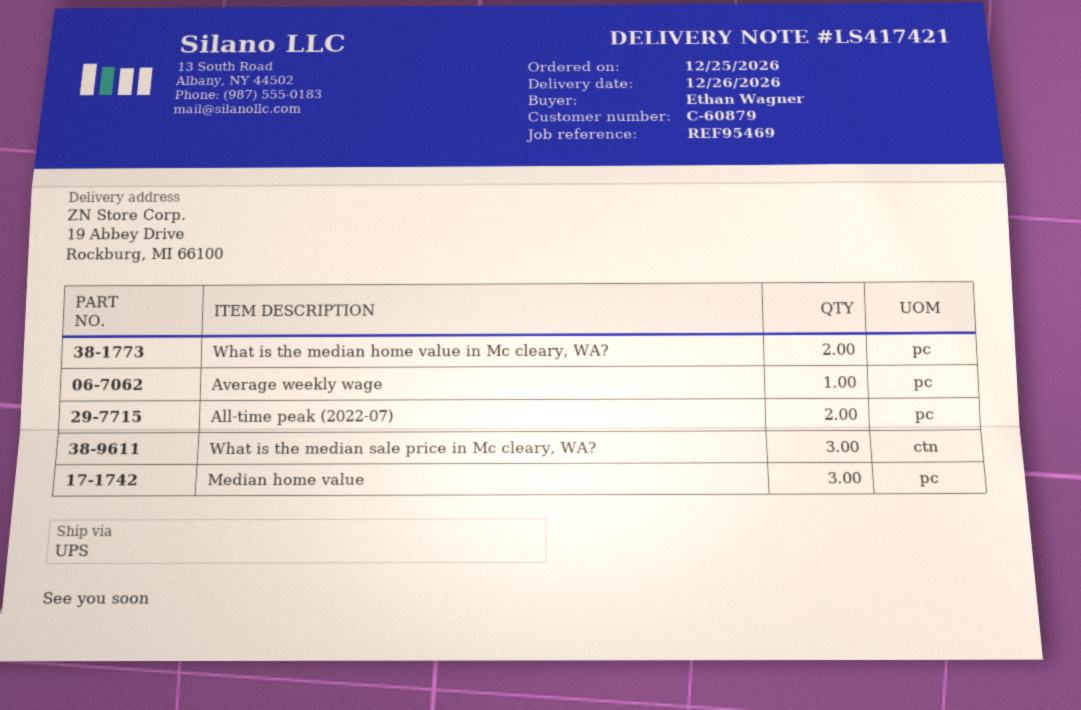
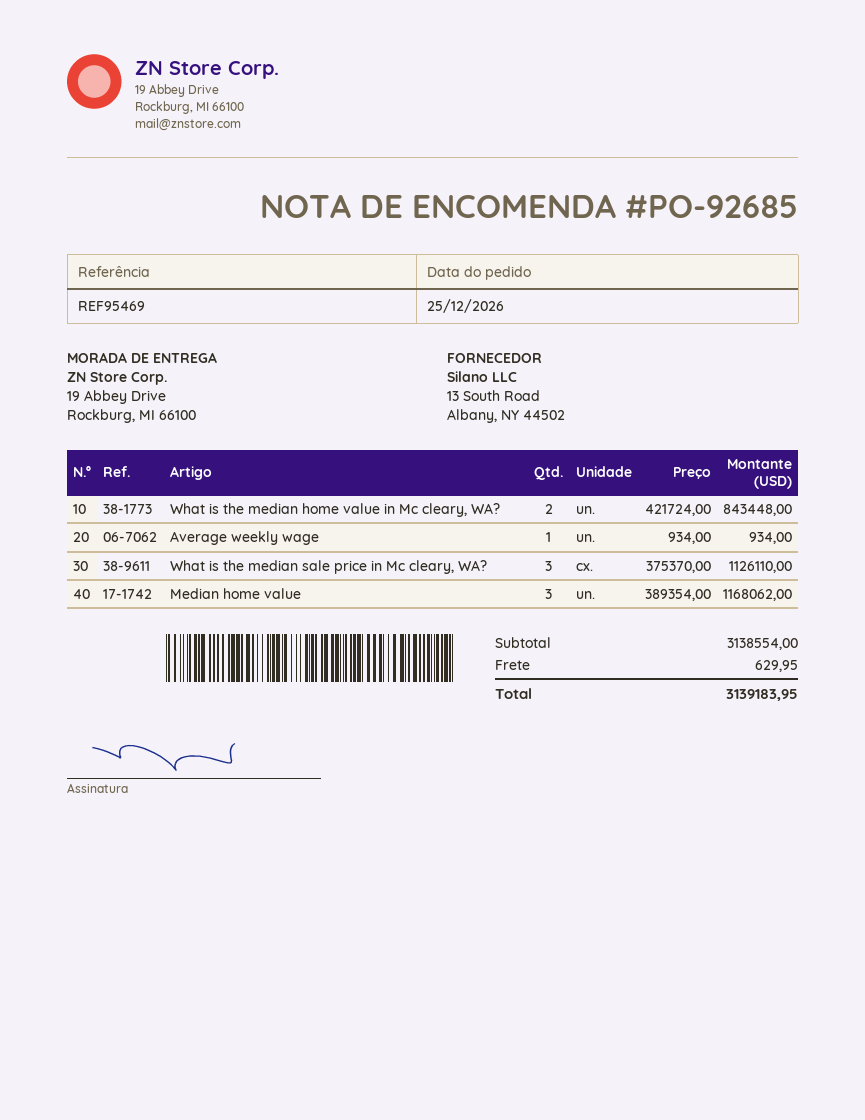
All-time peak (2022-07): 2 -> none

